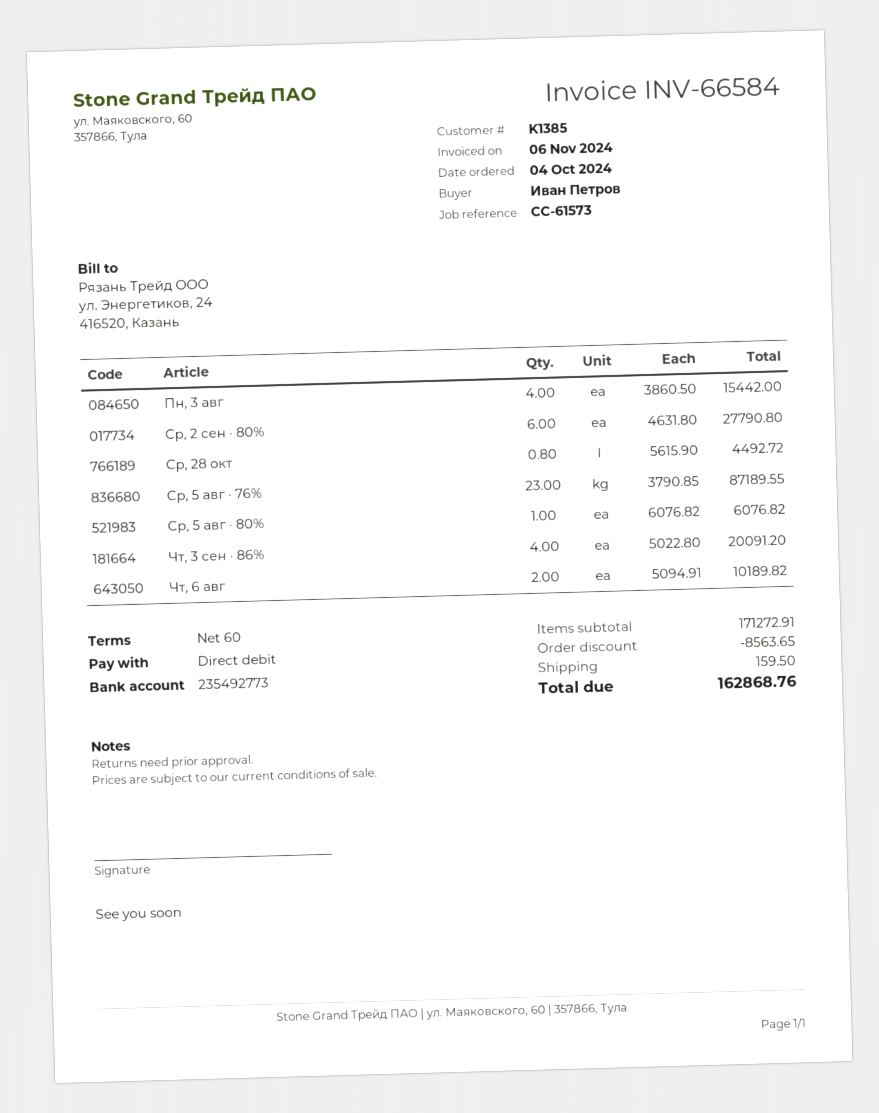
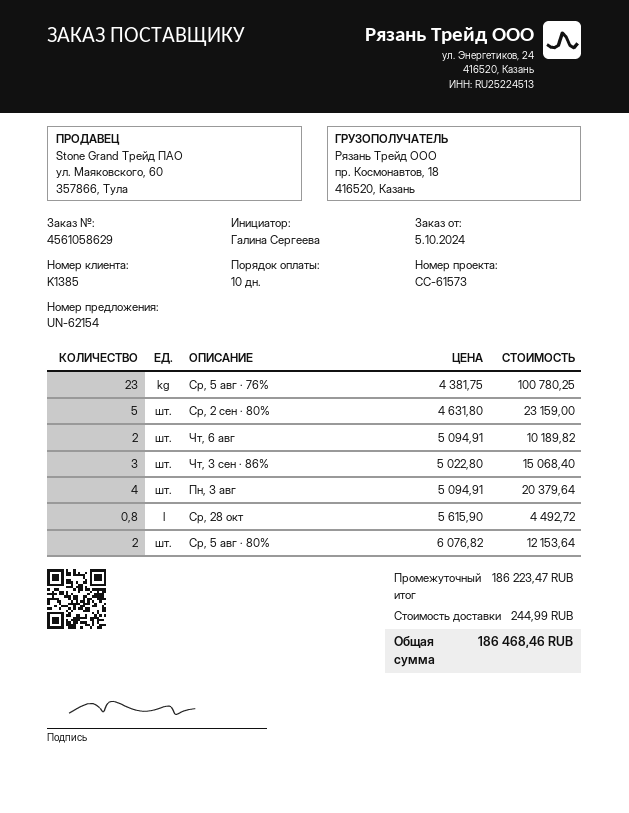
order date: 2024-10-04 -> 2024-10-05
payment terms: 60 days -> 10 days
ordered by: Иван Петров -> Галина Сергеева
Пн, 3 авг: 4 x 3860.50 = 15442.00 -> 4 x 5094.91 = 20379.64
Ср, 2 сен · 80%: 6 x 4631.80 = 27790.80 -> 5 x 4631.80 = 23159.00
Ср, 5 авг · 76%: 23 x 3790.85 = 87189.55 -> 23 x 4381.75 = 100780.25
Ср, 5 авг · 80%: 1 x 6076.82 = 6076.82 -> 2 x 6076.82 = 12153.64
Чт, 3 сен · 86%: 4 x 5022.80 = 20091.20 -> 3 x 5022.80 = 15068.40
subtotal: 171272.91 -> 186223.47
discount: 8563.65 -> none
shipping: 159.50 -> 244.99
total: 162868.76 -> 186468.46

